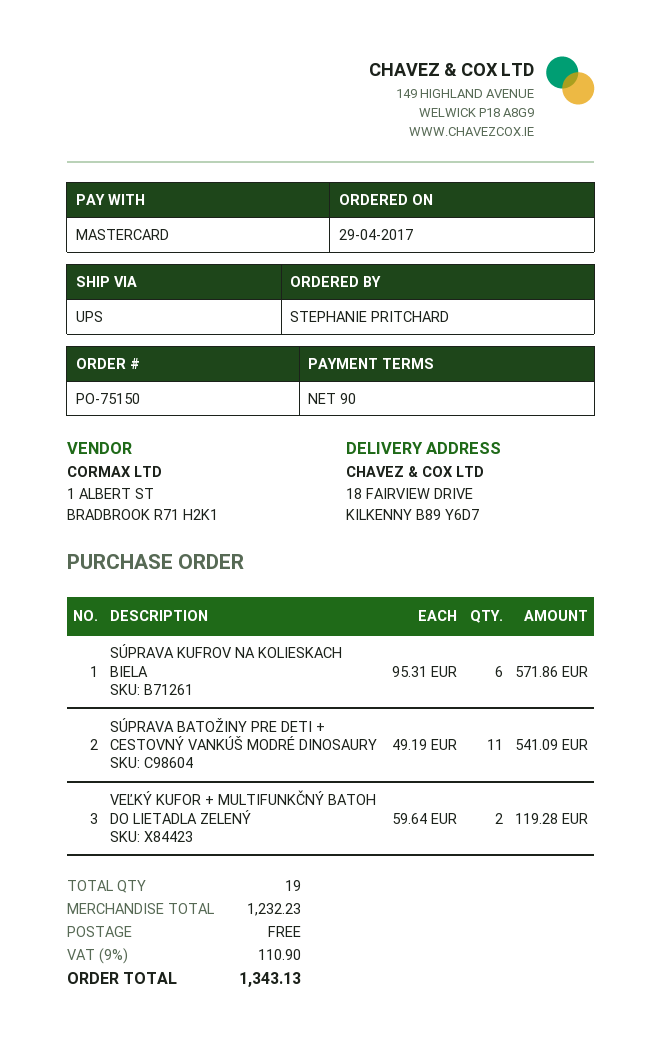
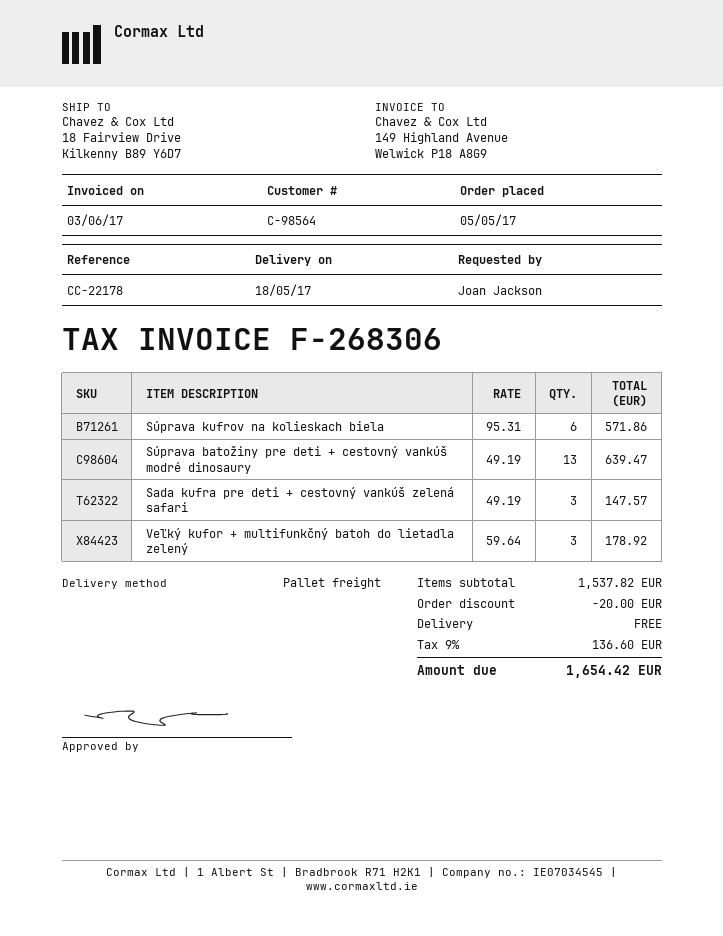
order date: 2017-04-29 -> 2017-05-05
ordered by: STEPHANIE PRITCHARD -> Joan Jackson
shipping method: UPS -> pallet freight
SÚPRAVA BATOŽINY PRE DETI + CESTOVNÝ VANKÚŠ MODRÉ DINOSAURY: 11 x 49.19 = 541.09 -> 13 x 49.19 = 639.47
VEĽKÝ KUFOR + MULTIFUNKČNÝ BATOH DO LIETADLA ZELENÝ: 2 x 59.64 = 119.28 -> 3 x 59.64 = 178.92
Sada kufra pre deti + cestovný vankúš zelená safari: none -> 3 x 49.19 = 147.57
subtotal: 1232.23 -> 1537.82
discount: none -> 20.00
tax: 9% = 110.90 -> 9% = 136.60
total: 1343.13 -> 1654.42

